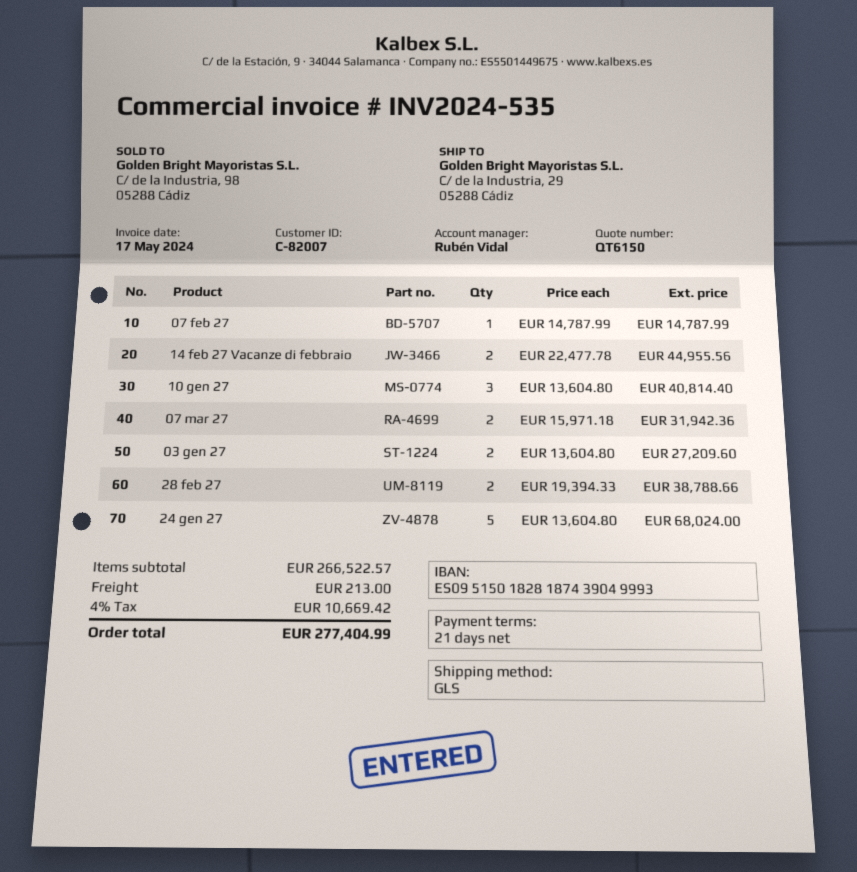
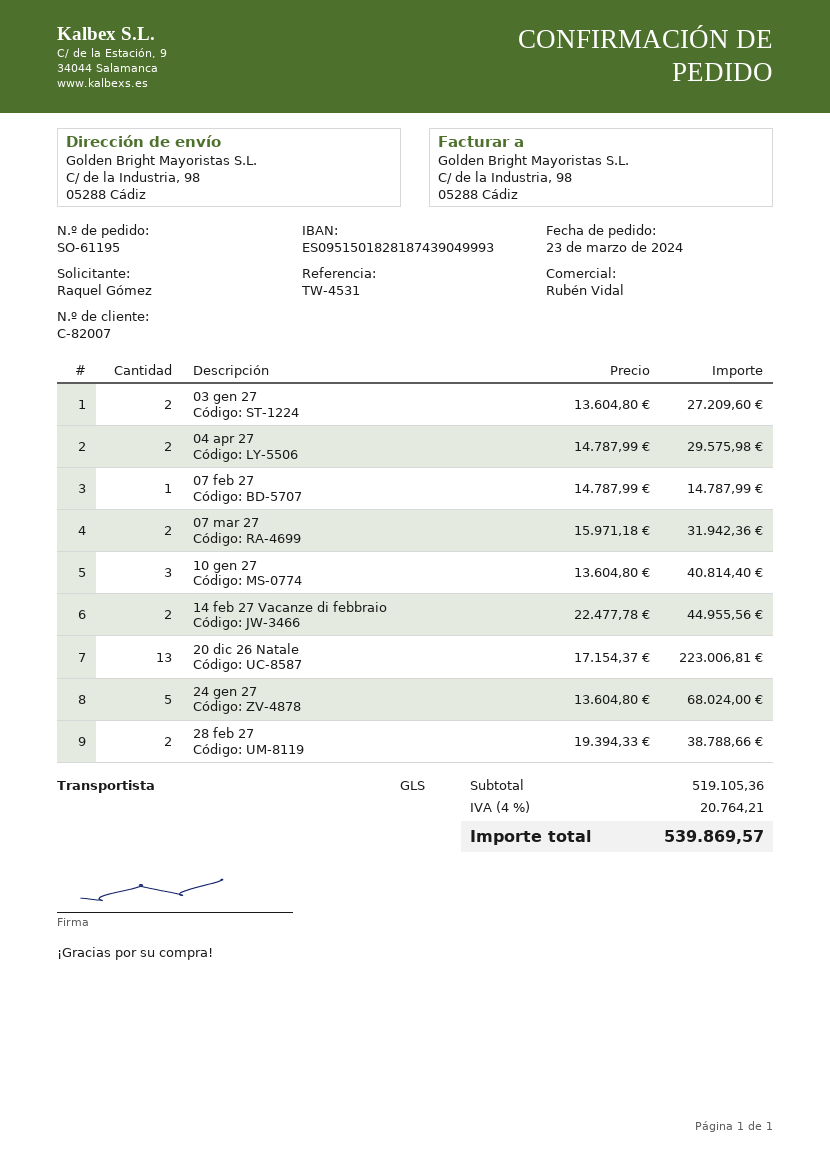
ship to: C/ de la Industria, 29, 05288 Cádiz -> C/ de la Industria, 98, 05288 Cádiz
04 apr 27: none -> 2 x 14787.99 = 29575.98
20 dic 26 Natale: none -> 13 x 17154.37 = 223006.81
subtotal: 266522.57 -> 519105.36
shipping: 213.00 -> none
tax: 4% = 10669.42 -> 4% = 20764.21
total: 277404.99 -> 539869.57

